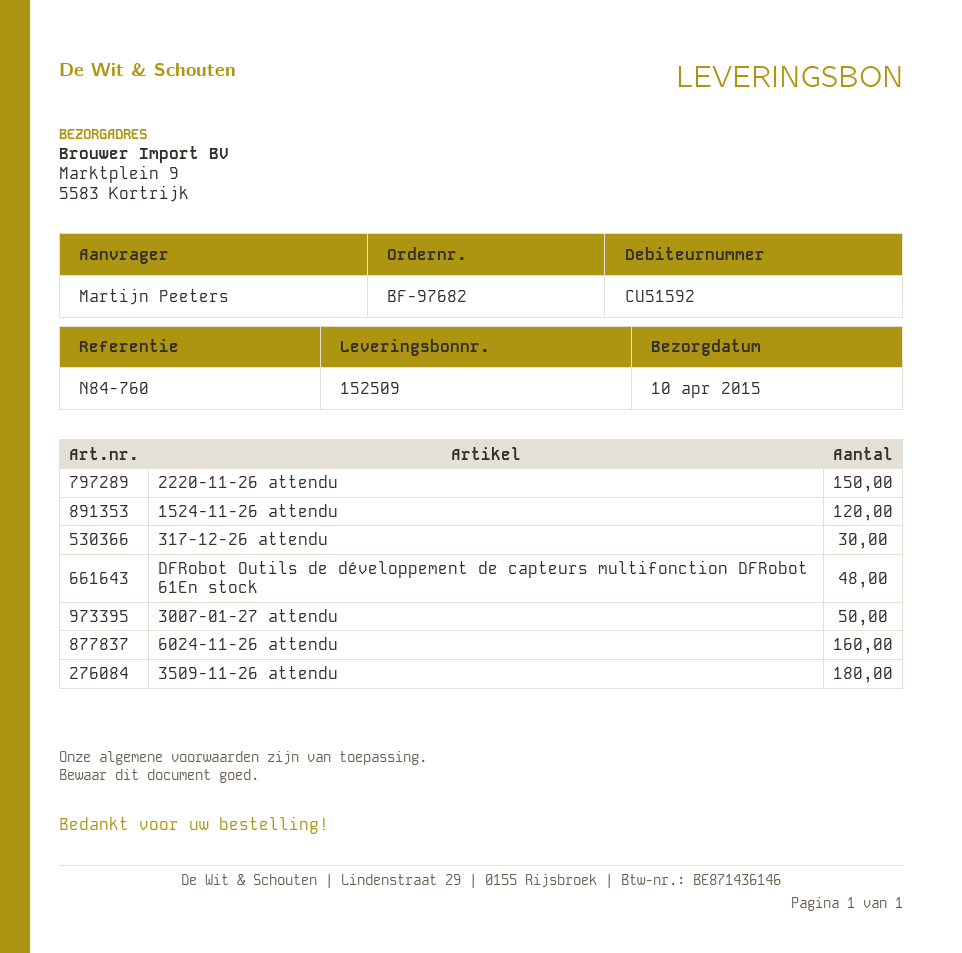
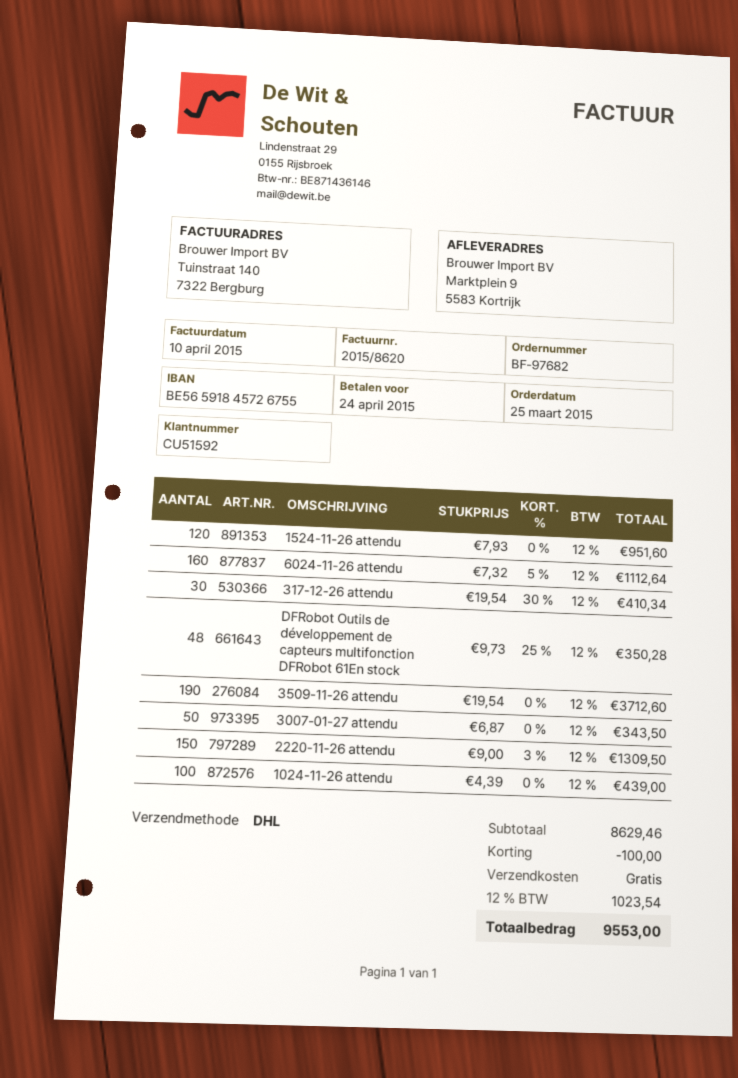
3509-11-26 attendu: 180 -> 190
1024-11-26 attendu: none -> 100

